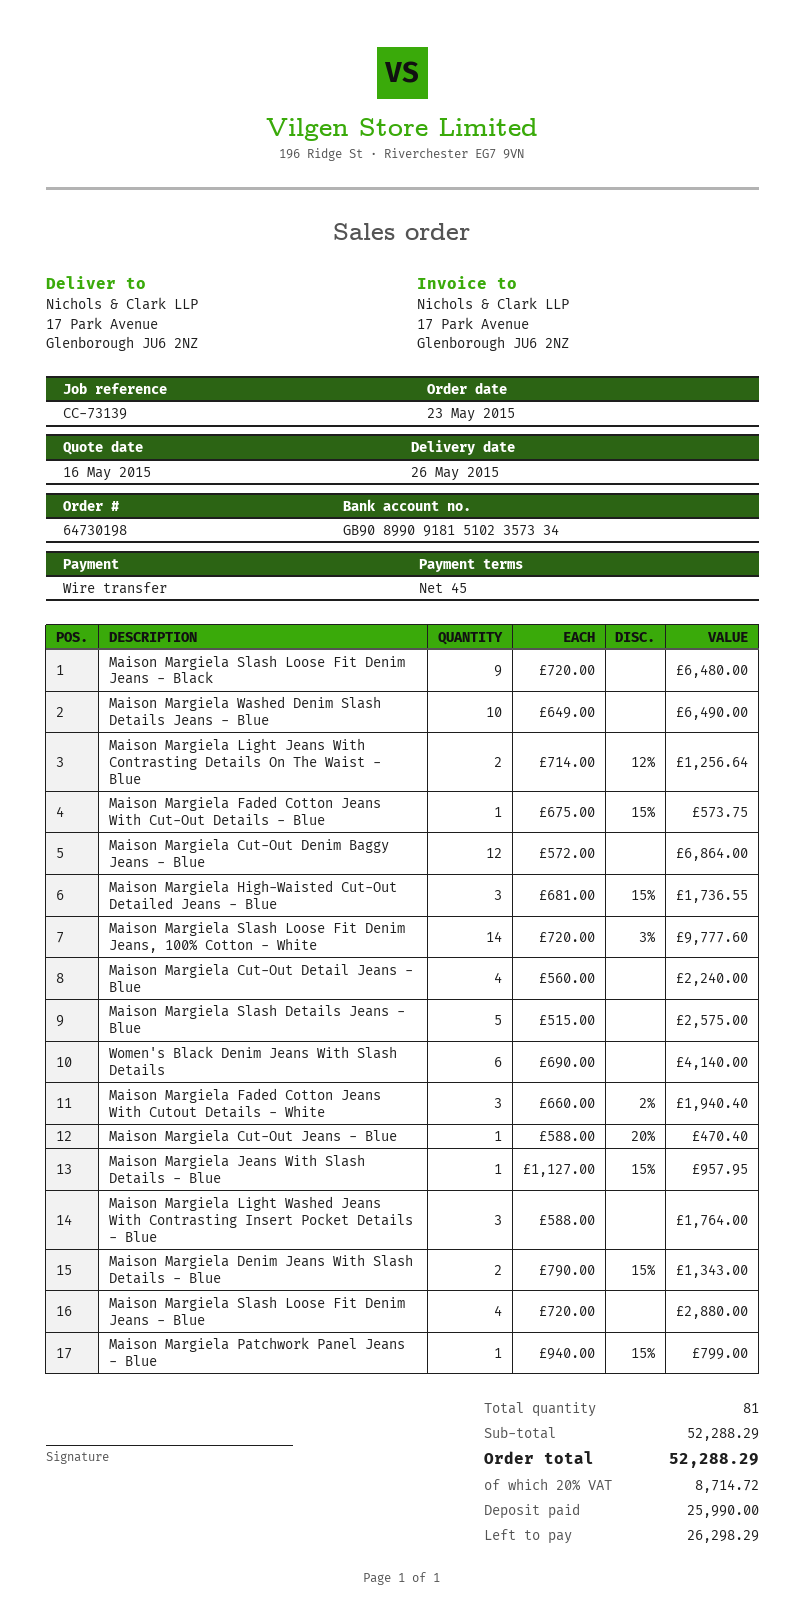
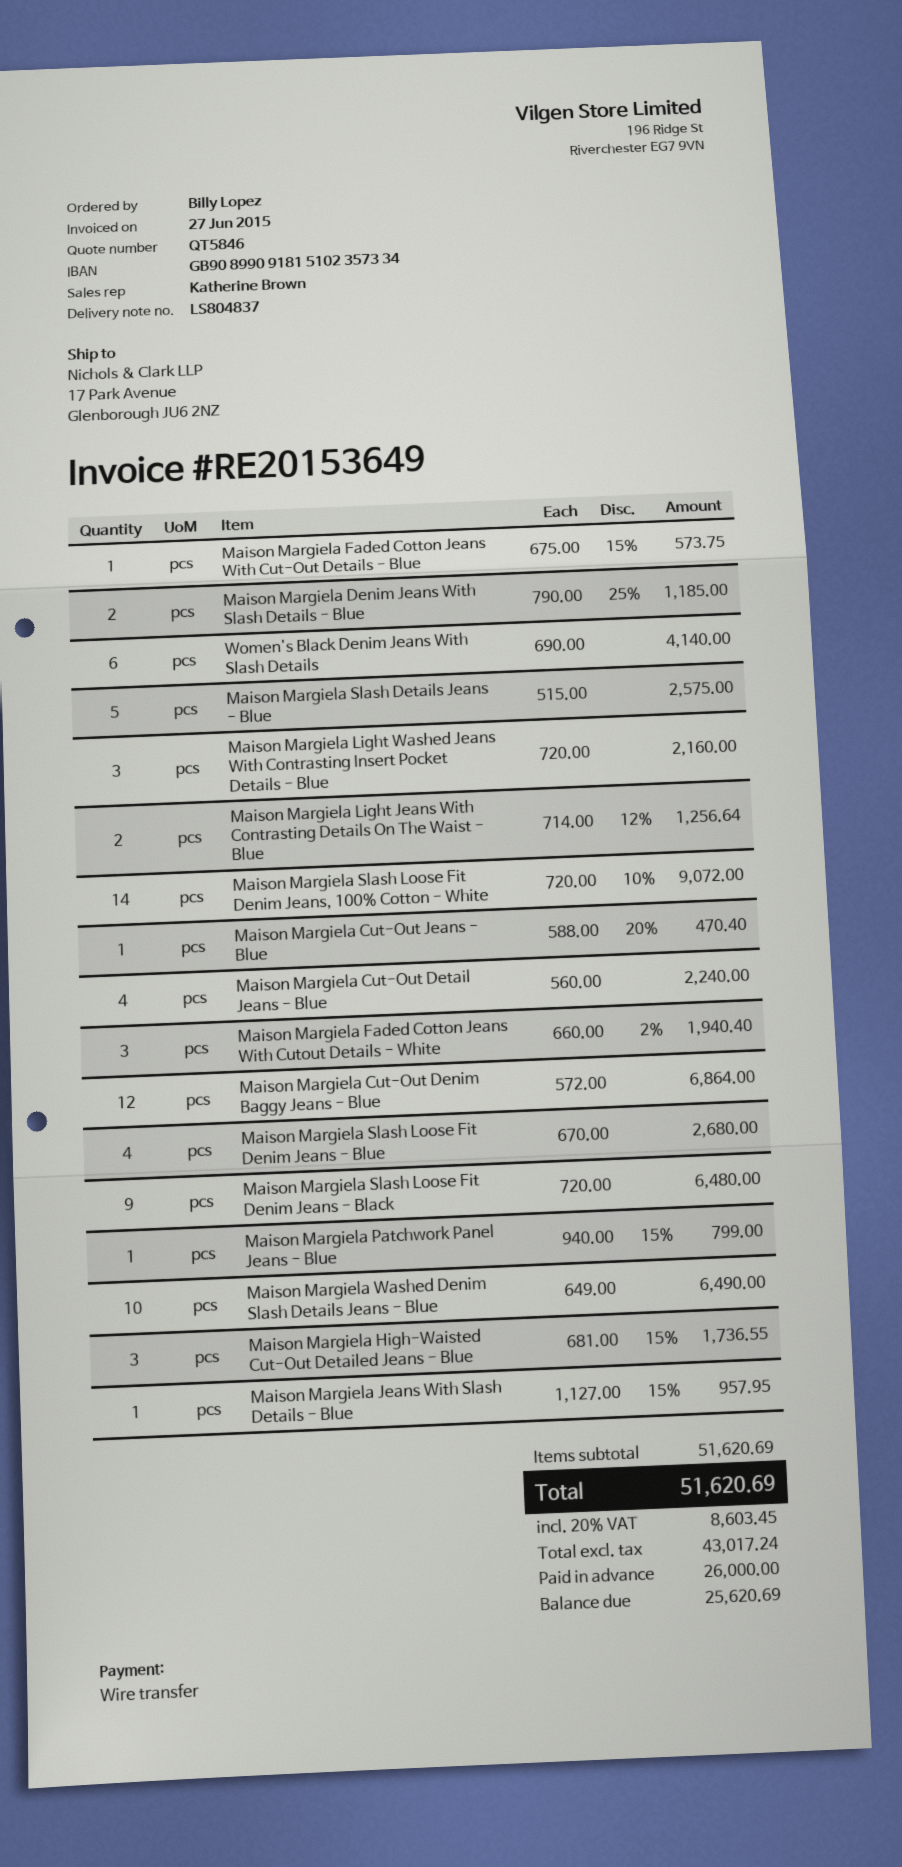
Maison Margiela Slash Loose Fit Denim Jeans, 100% Cotton - White: 14 x 720.00 - 3% = 9777.60 -> 14 x 720.00 - 10% = 9072.00
Maison Margiela Light Washed Jeans With Contrasting Insert Pocket Details - Blue: 3 x 588.00 = 1764.00 -> 3 x 720.00 = 2160.00
Maison Margiela Denim Jeans With Slash Details - Blue: 2 x 790.00 - 15% = 1343.00 -> 2 x 790.00 - 25% = 1185.00
Maison Margiela Slash Loose Fit Denim Jeans - Blue: 4 x 720.00 = 2880.00 -> 4 x 670.00 = 2680.00
subtotal: 52288.29 -> 51620.69
tax: 20% = 8714.72 -> 20% = 8603.45
total: 52288.29 -> 51620.69
deposit: 25990.00 -> 26000.00
balance: 26298.29 -> 25620.69

